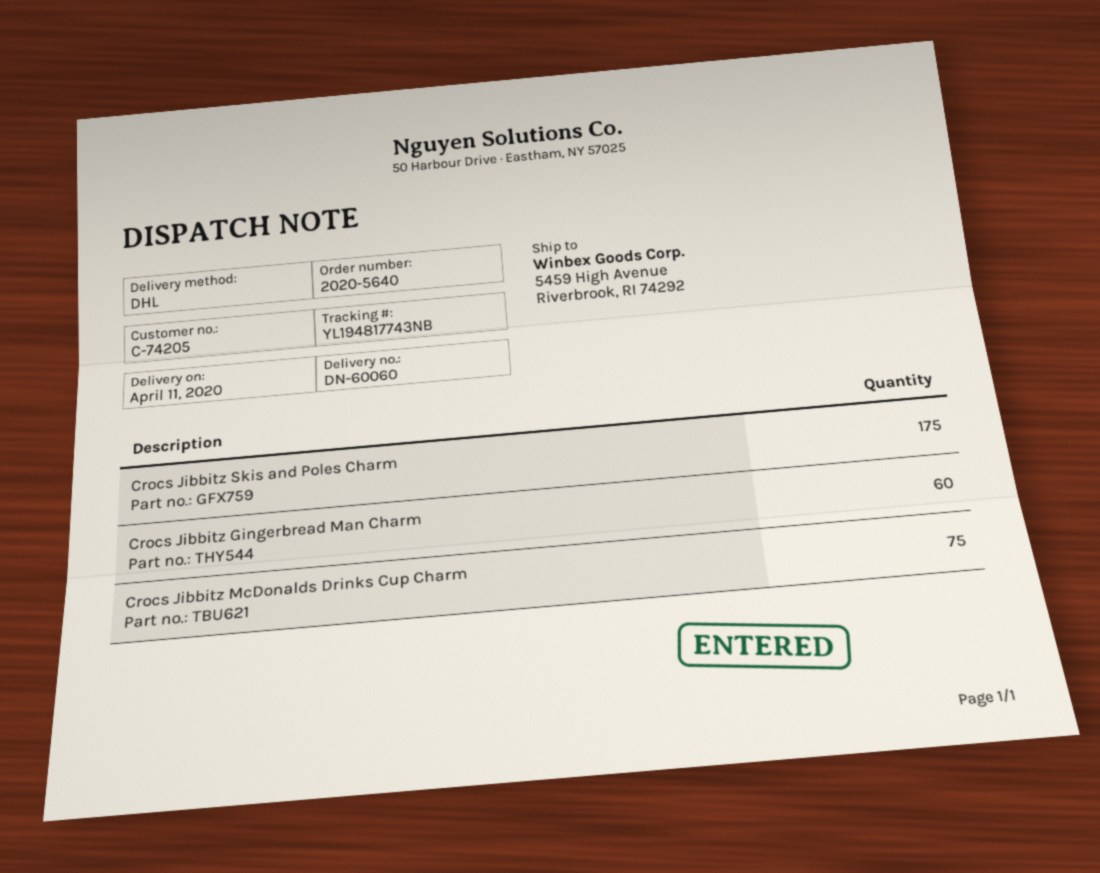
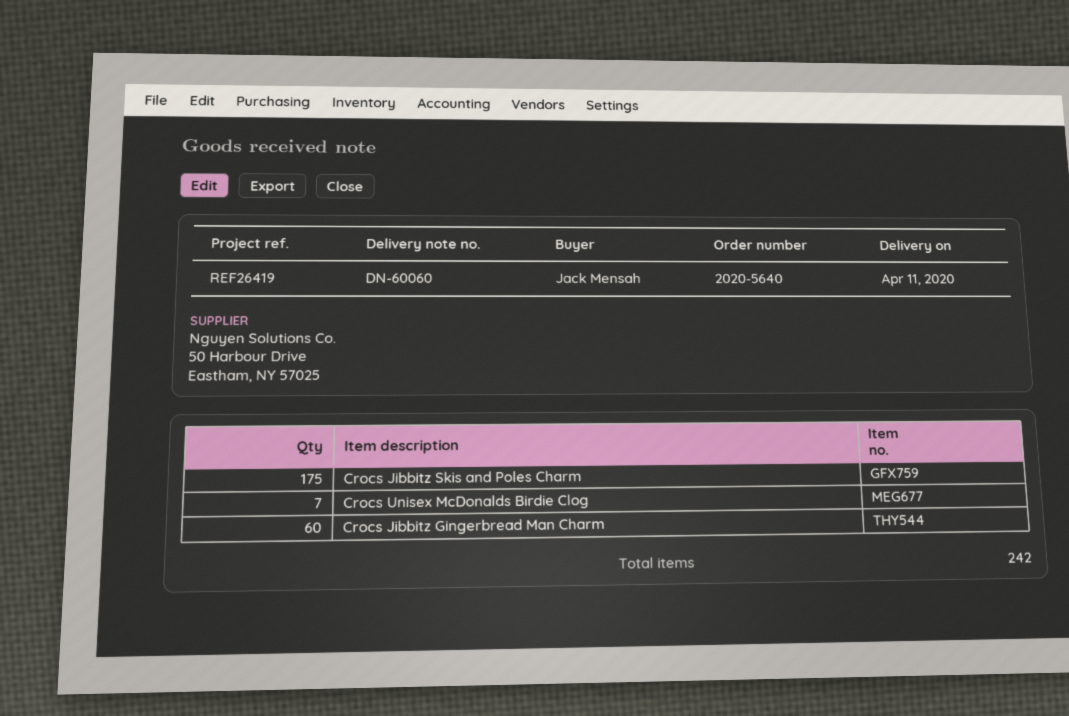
Crocs Jibbitz McDonalds Drinks Cup Charm: 75 -> none
Crocs Unisex McDonalds Birdie Clog: none -> 7

